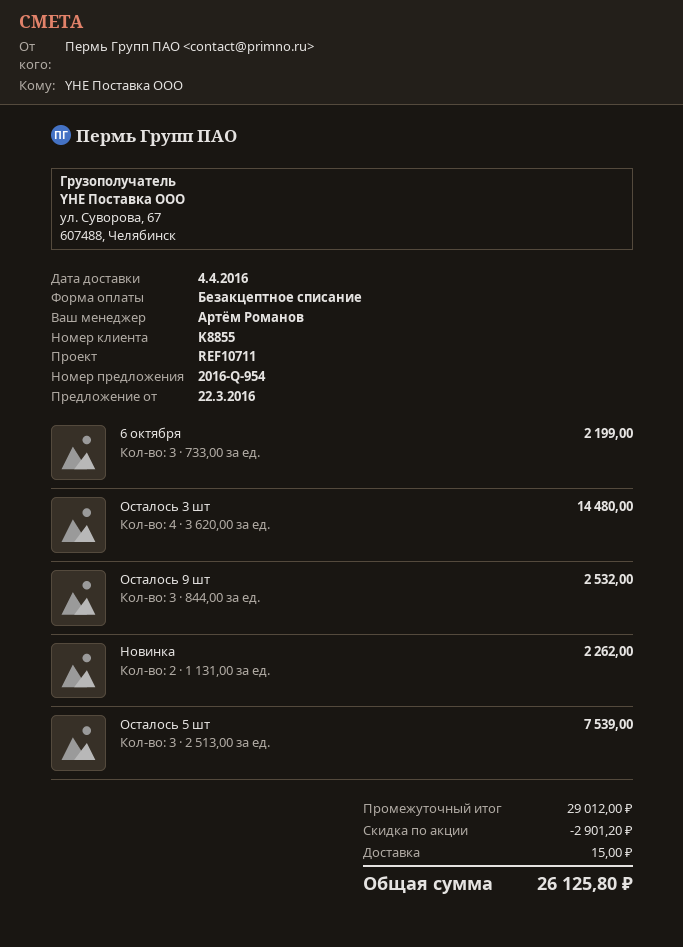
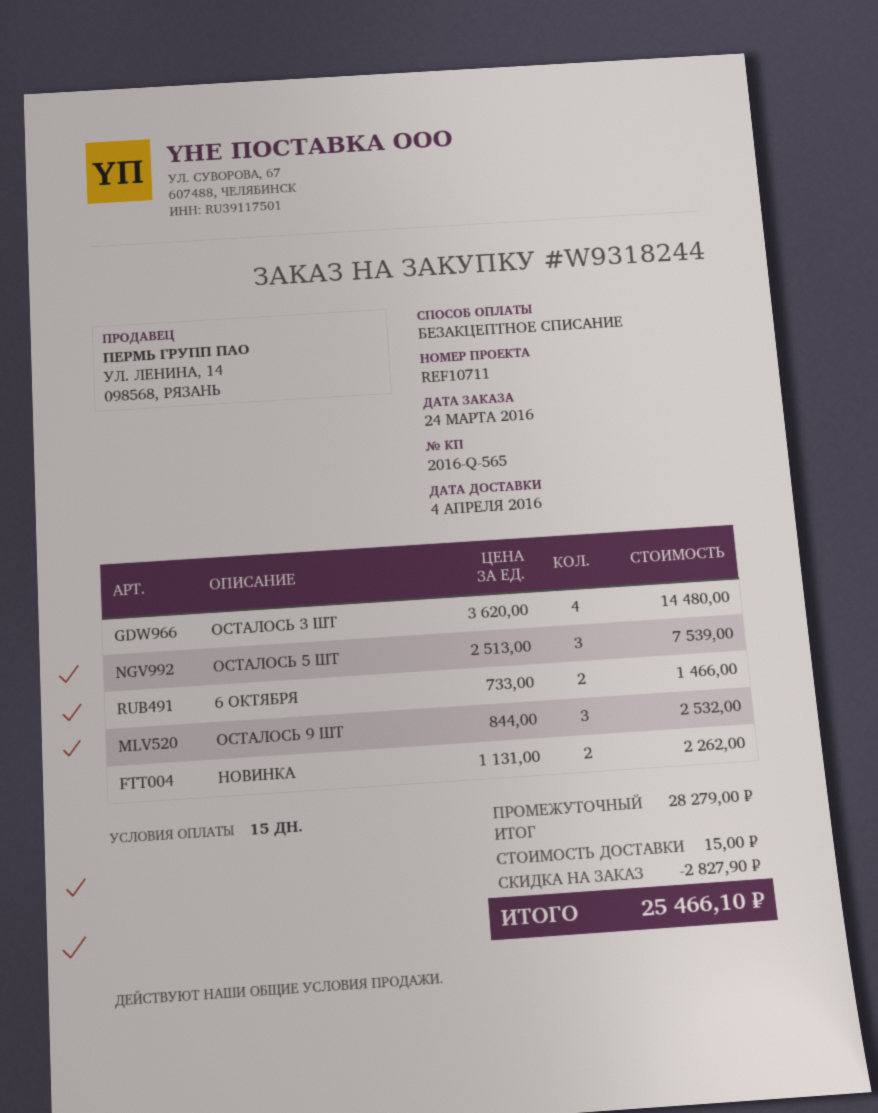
quote number: 2016-Q-954 -> 2016-Q-565
6 октября: 3 x 733.00 = 2199.00 -> 2 x 733.00 = 1466.00
subtotal: 29012.00 -> 28279.00
discount: 2901.20 -> 2827.90
total: 26125.80 -> 25466.10

